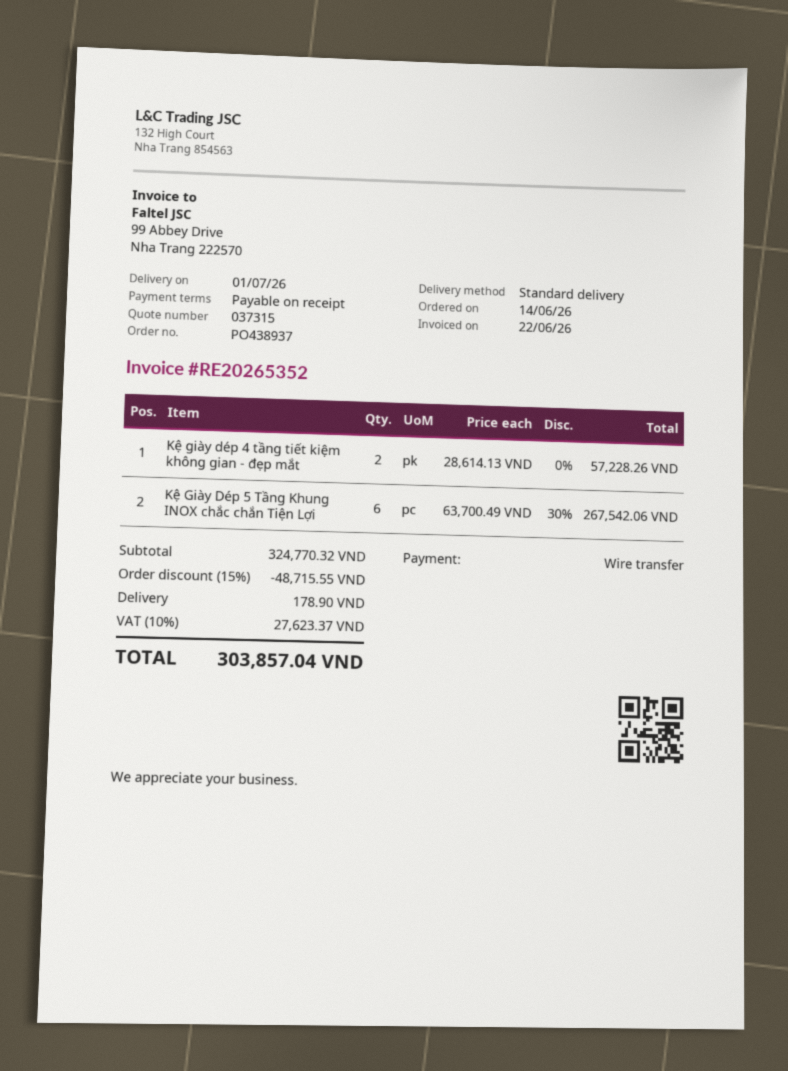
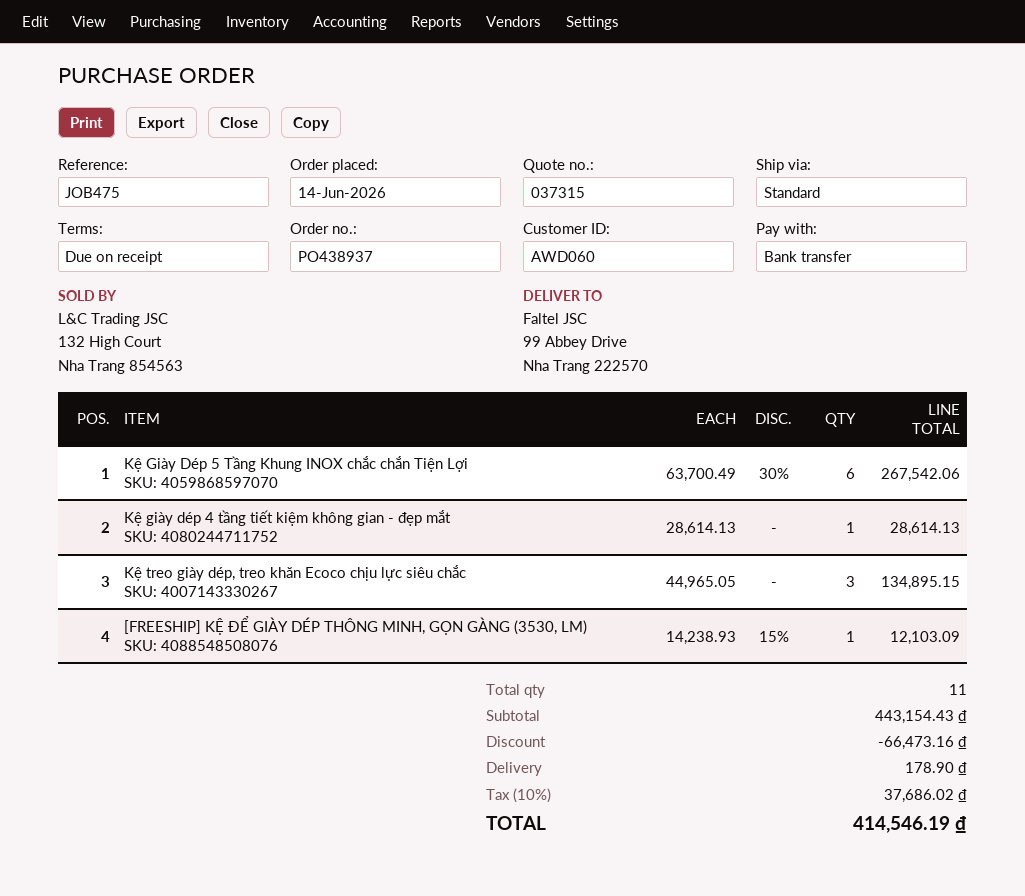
Kệ giày dép 4 tầng tiết kiệm không gian - đẹp mắt: 2 x 28614.13 = 57228.26 -> 1 x 28614.13 = 28614.13
Kệ treo giày dép, treo khăn Ecoco chịu lực siêu chắc: none -> 3 x 44965.05 = 134895.15
[FREESHIP] KỆ ĐỂ GIÀY DÉP THÔNG MINH, GỌN GÀNG (3530, LM): none -> 1 x 14238.93 - 15% = 12103.09
subtotal: 324770.32 -> 443154.43
discount: 48715.55 -> 66473.16
tax: 10% = 27623.37 -> 10% = 37686.02
total: 303857.04 -> 414546.19

